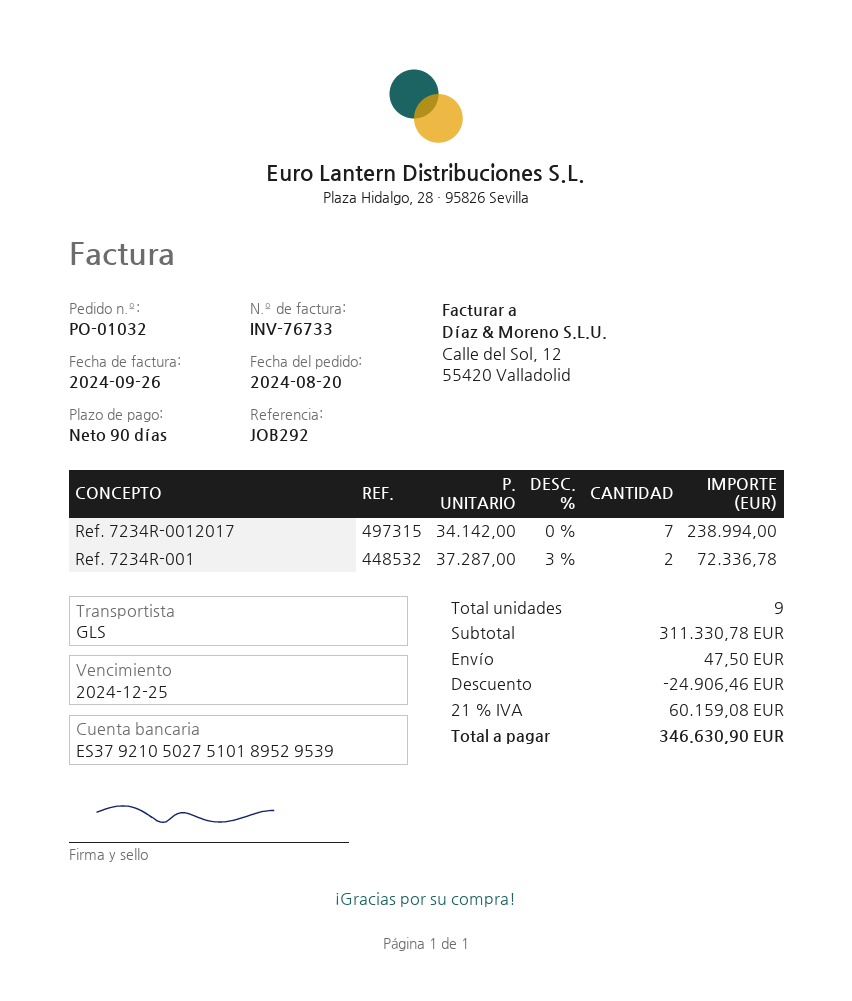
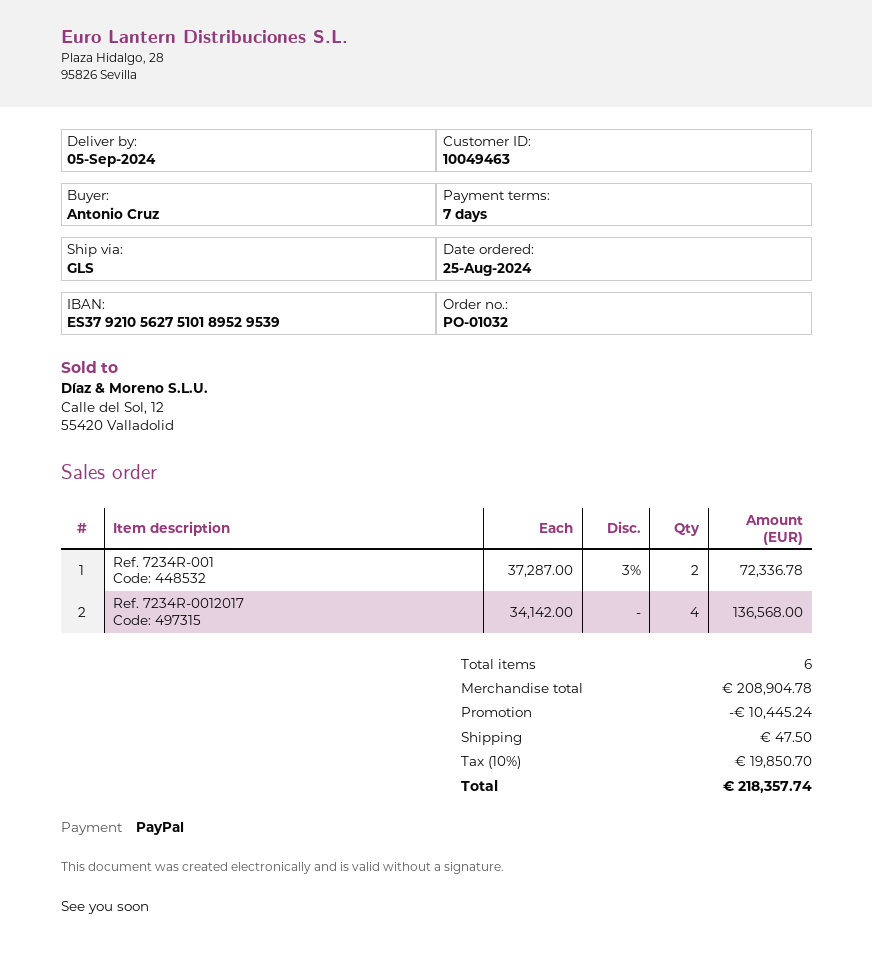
order date: 2024-08-20 -> 2024-08-25
payment terms: 90 days -> 7 days
bank account: ES3792105027510189529539 -> ES3792105627510189529539
Ref. 7234R-0012017: 7 x 34142.00 = 238994.00 -> 4 x 34142.00 = 136568.00
total quantity: 9 -> 6
subtotal: 311330.78 -> 208904.78
discount: 24906.46 -> 10445.24
tax: 21% = 60159.08 -> 10% = 19850.70
total: 346630.90 -> 218357.74

